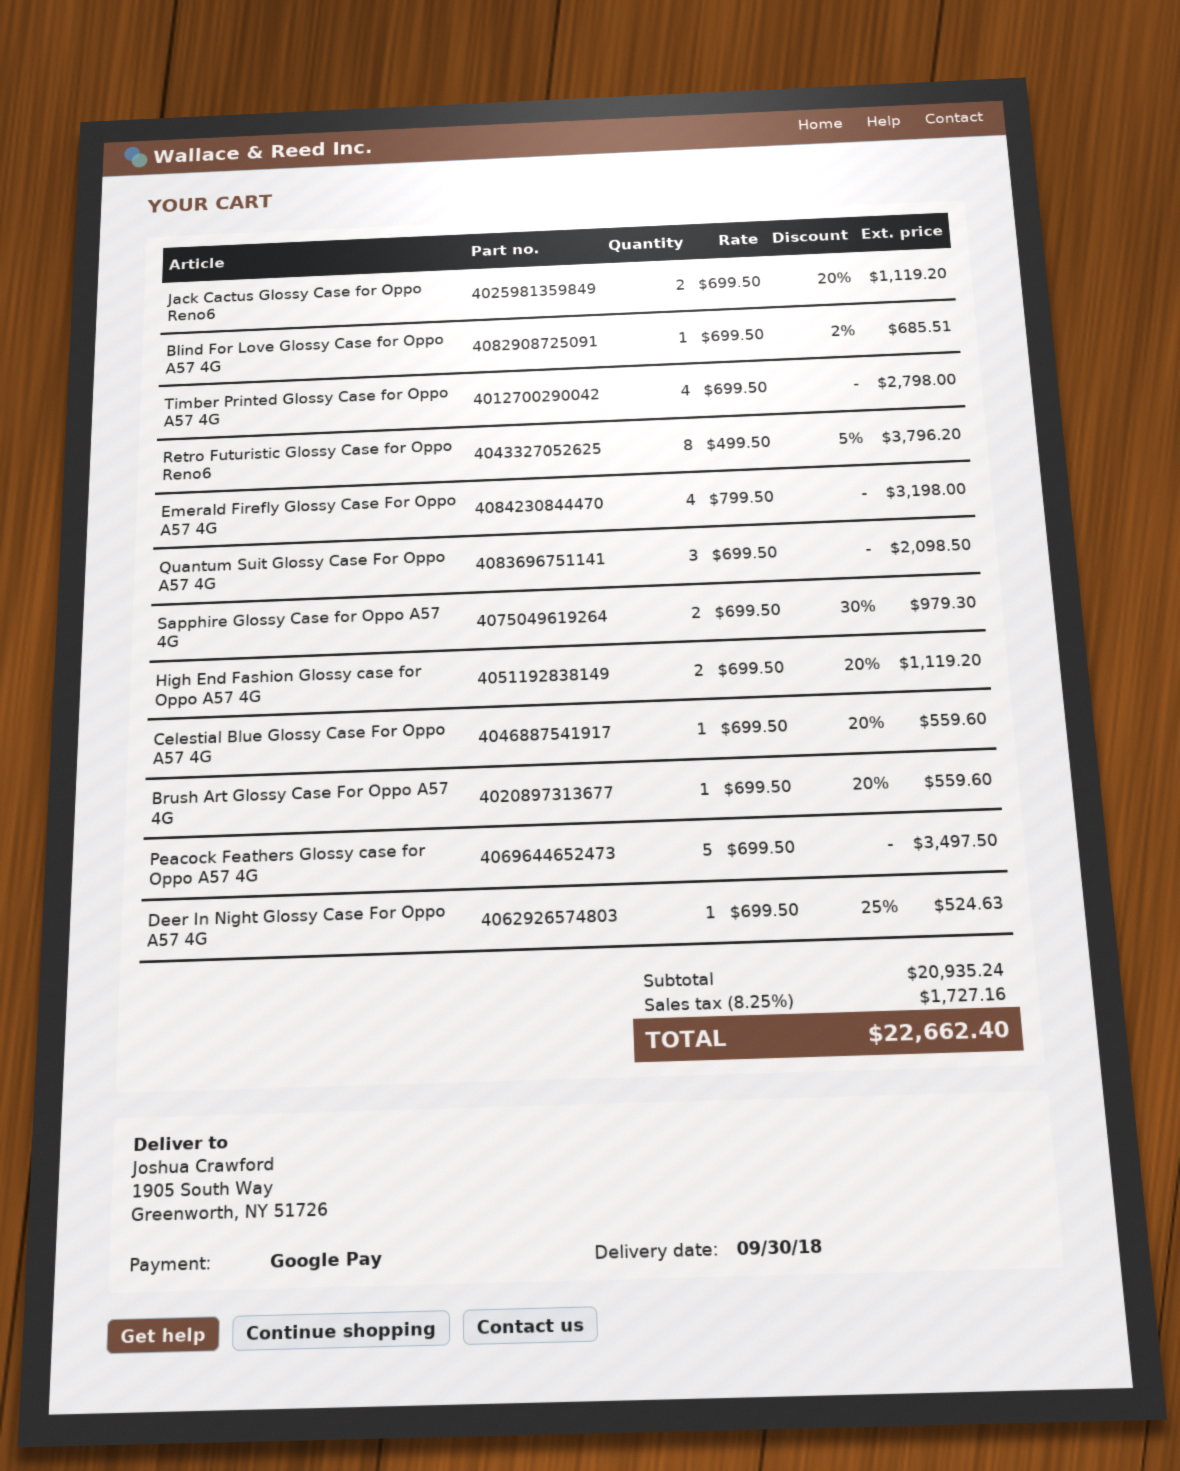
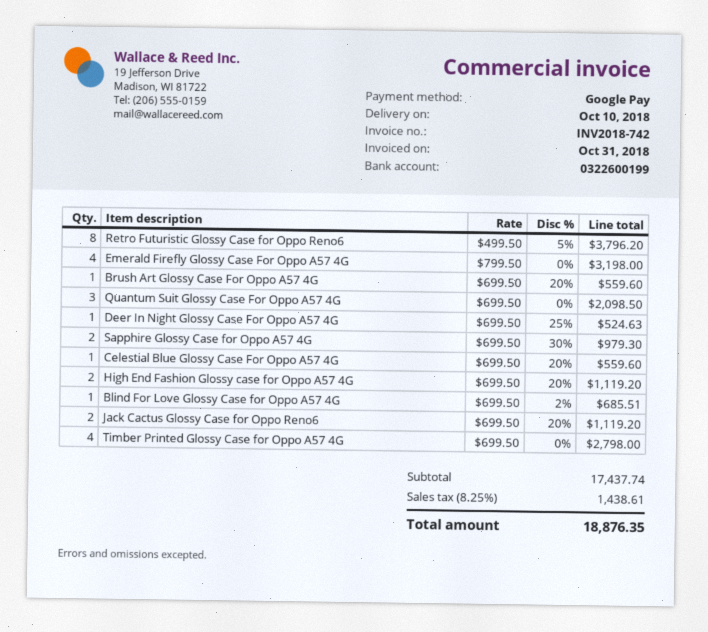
delivery date: 2018-09-30 -> 2018-10-10
Peacock Feathers Glossy case for Oppo A57 4G: 5 x 699.50 = 3497.50 -> none
subtotal: 20935.24 -> 17437.74
tax: 8.25% = 1727.16 -> 8.25% = 1438.61
total: 22662.40 -> 18876.35

